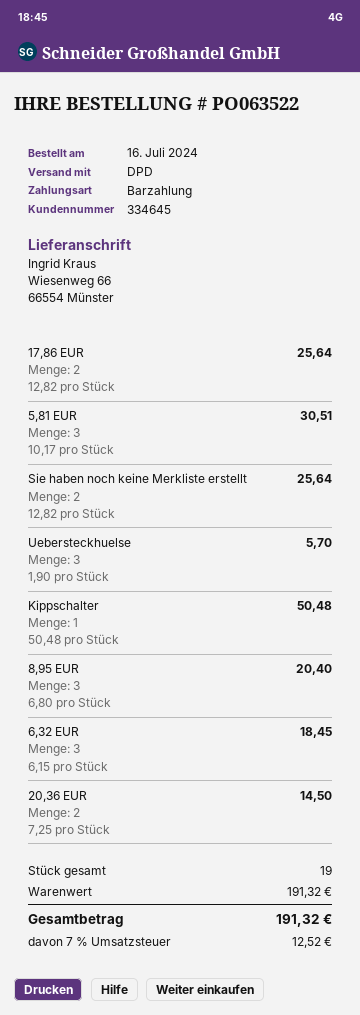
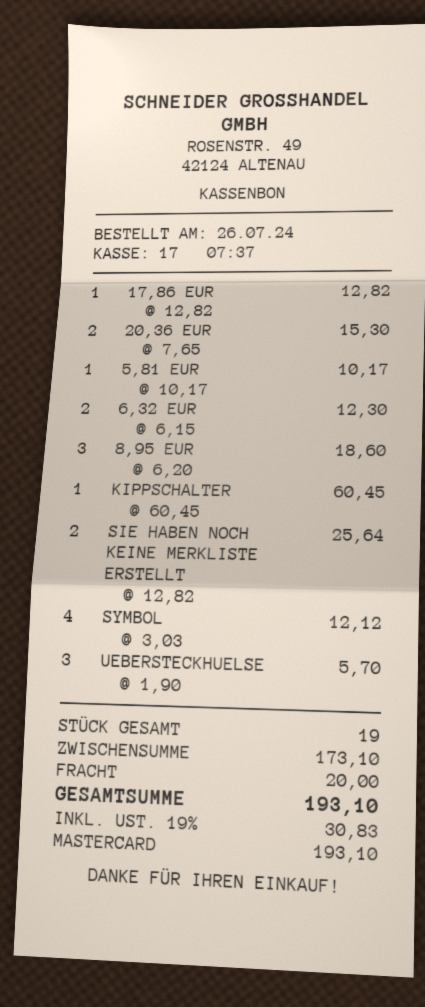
order date: 2024-07-16 -> 2024-07-26
payment method: cash -> Mastercard
17,86 EUR: 2 x 12.82 = 25.64 -> 1 x 12.82 = 12.82
5,81 EUR: 3 x 10.17 = 30.51 -> 1 x 10.17 = 10.17
Kippschalter: 1 x 50.48 = 50.48 -> 1 x 60.45 = 60.45
8,95 EUR: 3 x 6.80 = 20.40 -> 3 x 6.20 = 18.60
6,32 EUR: 3 x 6.15 = 18.45 -> 2 x 6.15 = 12.30
20,36 EUR: 2 x 7.25 = 14.50 -> 2 x 7.65 = 15.30
SYMBOL: none -> 4 x 3.03 = 12.12
subtotal: 191.32 -> 173.10
shipping: none -> 20.00
tax: 7% = 12.52 -> 19% = 30.83
total: 191.32 -> 193.10

